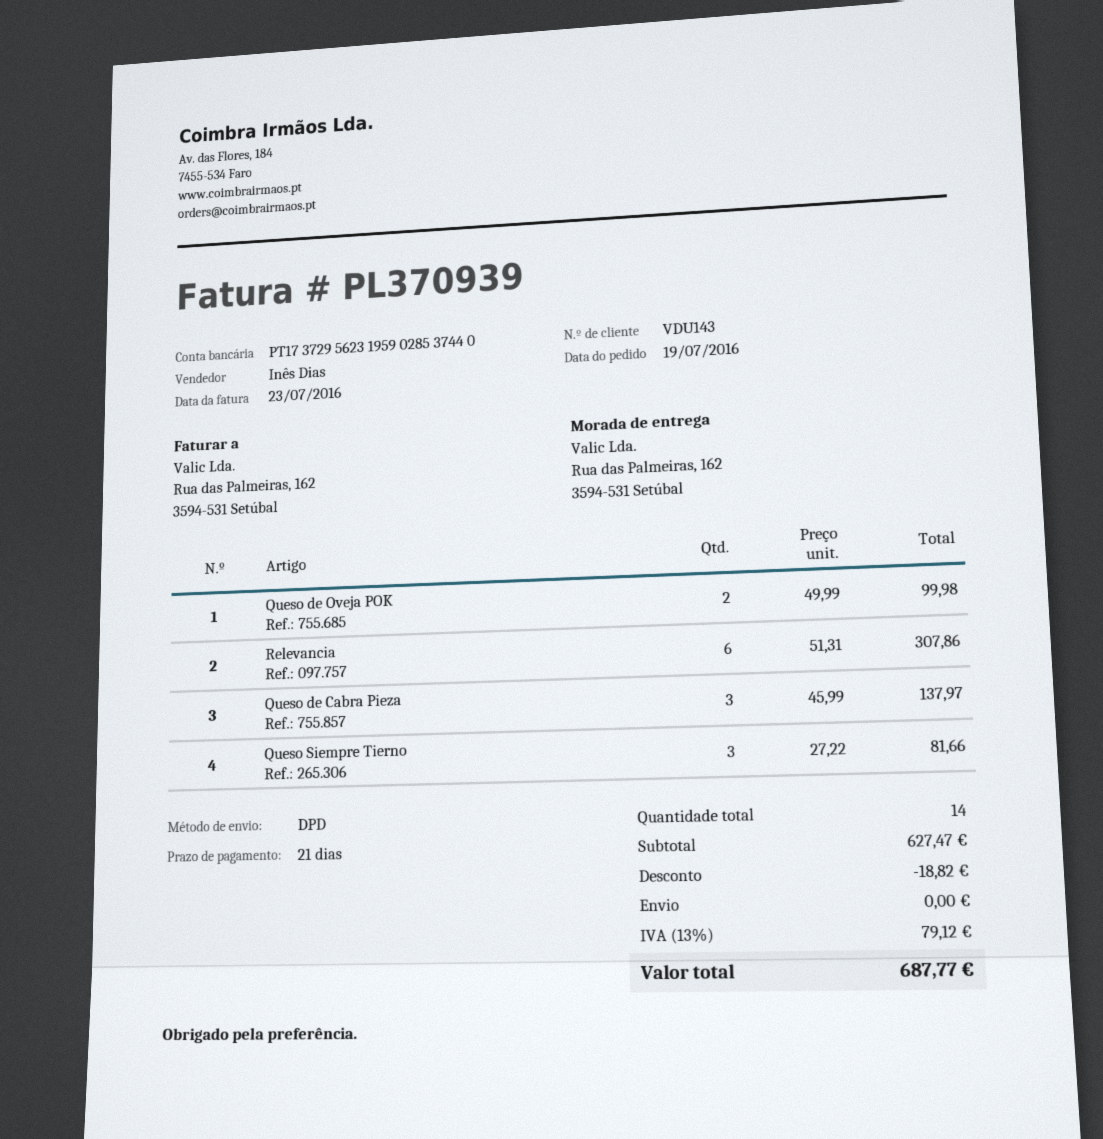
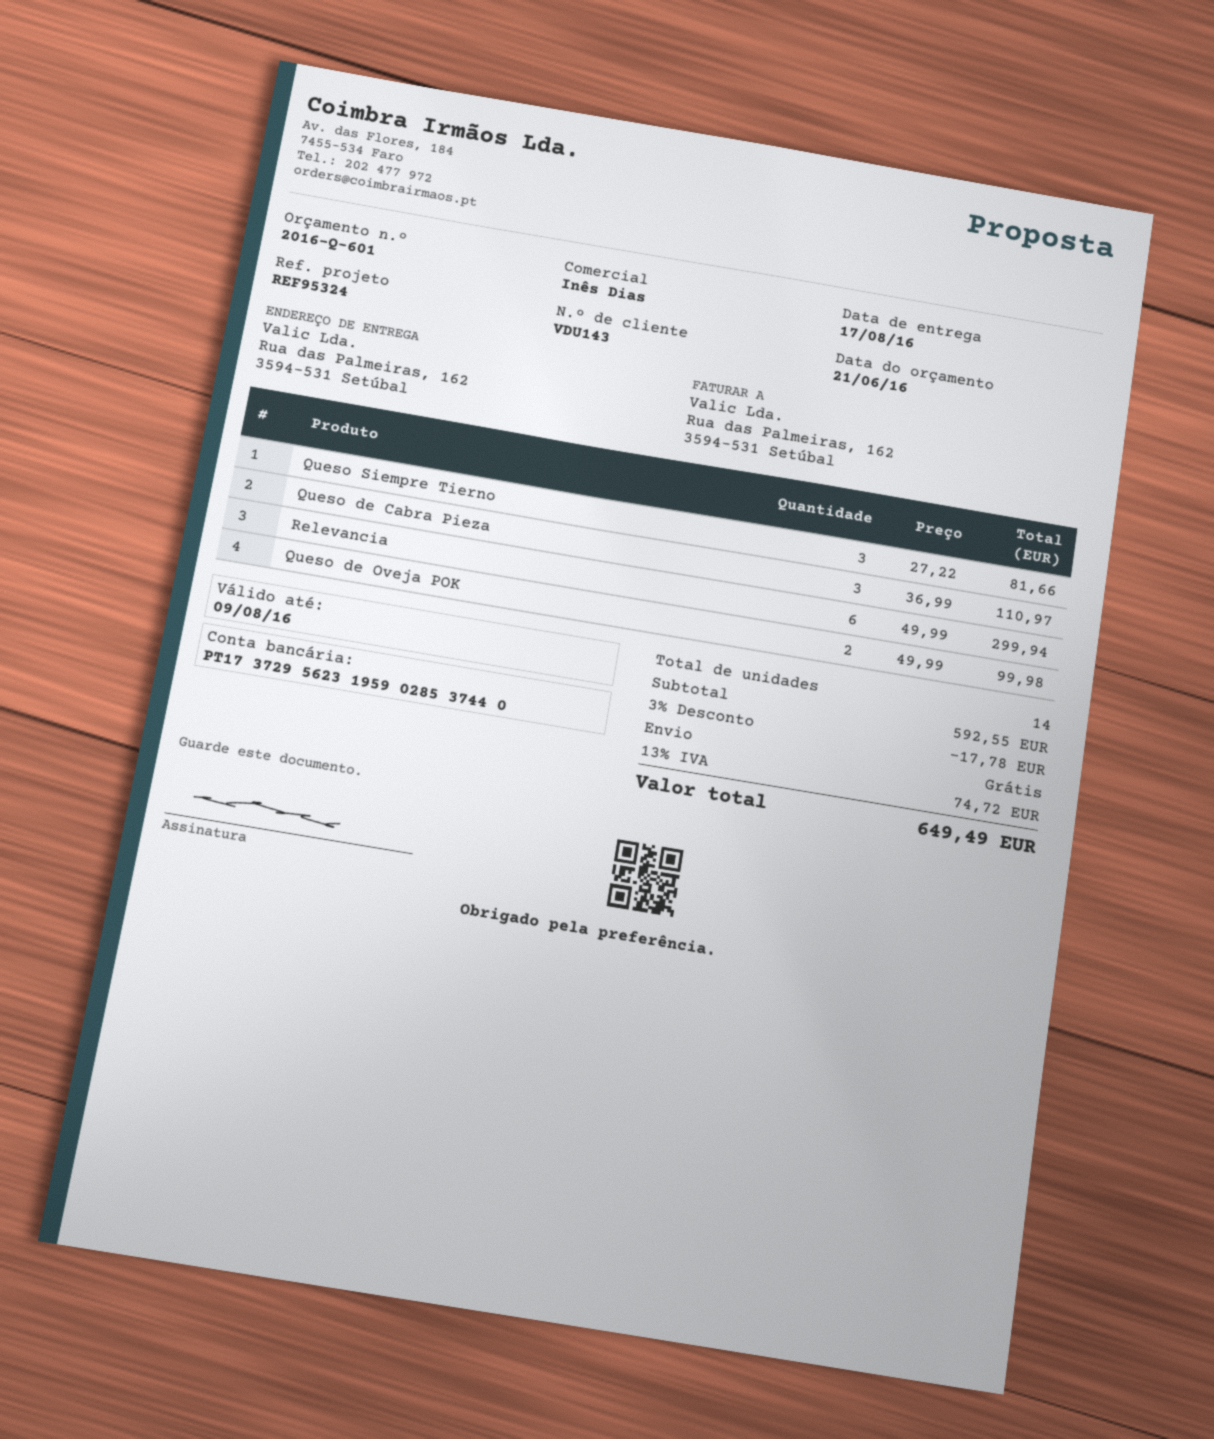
Relevancia: 6 x 51.31 = 307.86 -> 6 x 49.99 = 299.94
Queso de Cabra Pieza: 3 x 45.99 = 137.97 -> 3 x 36.99 = 110.97
subtotal: 627.47 -> 592.55
discount: 18.82 -> 17.78
tax: 13% = 79.12 -> 13% = 74.72
total: 687.77 -> 649.49

